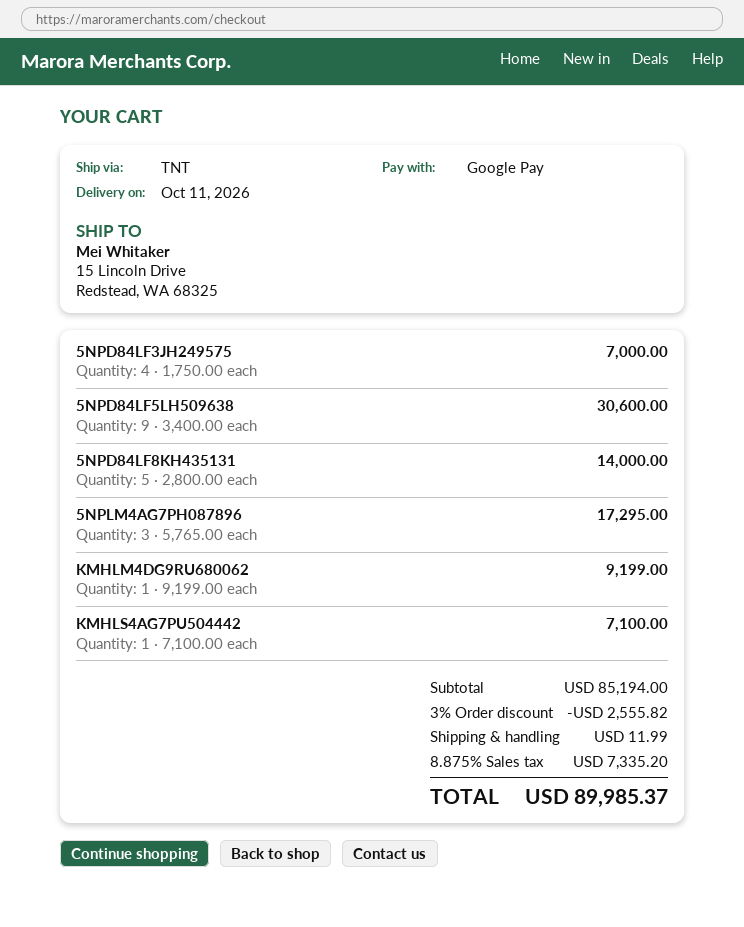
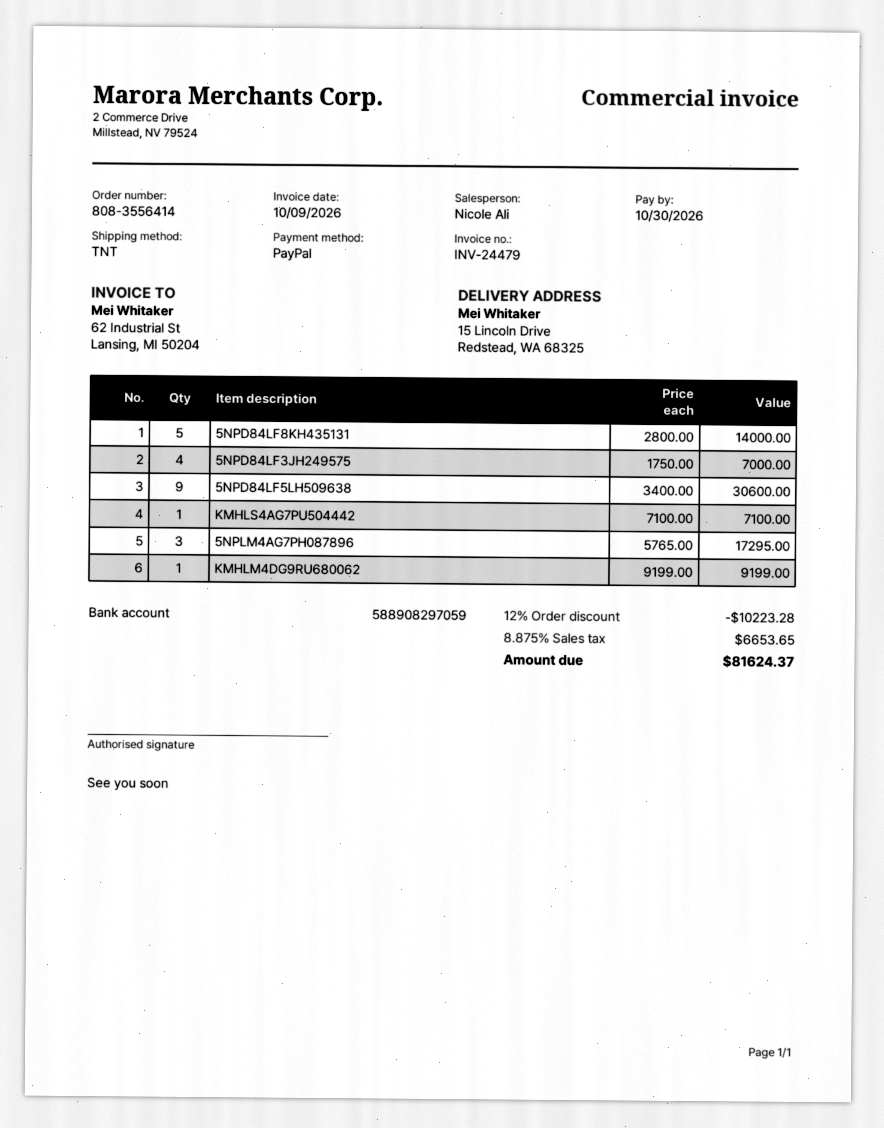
payment method: Google Pay -> PayPal
discount: 3% = 2555.82 -> 12% = 10223.28
shipping: 11.99 -> none
tax: 8.875% = 7335.20 -> 8.875% = 6653.65
total: 89985.37 -> 81624.37

